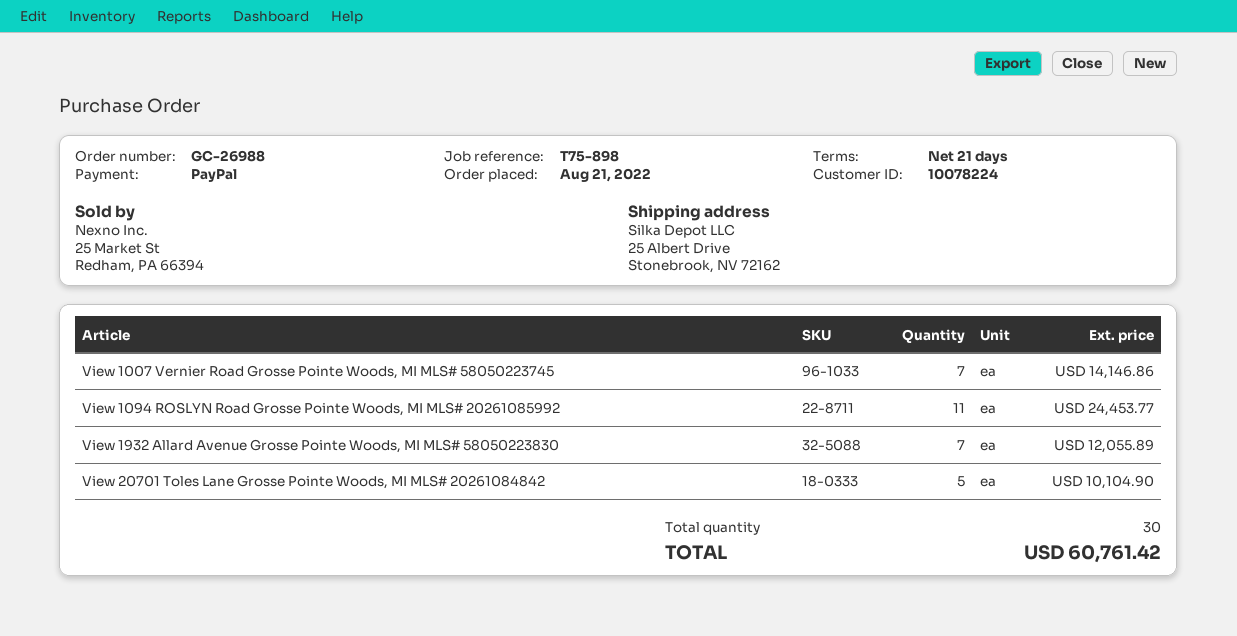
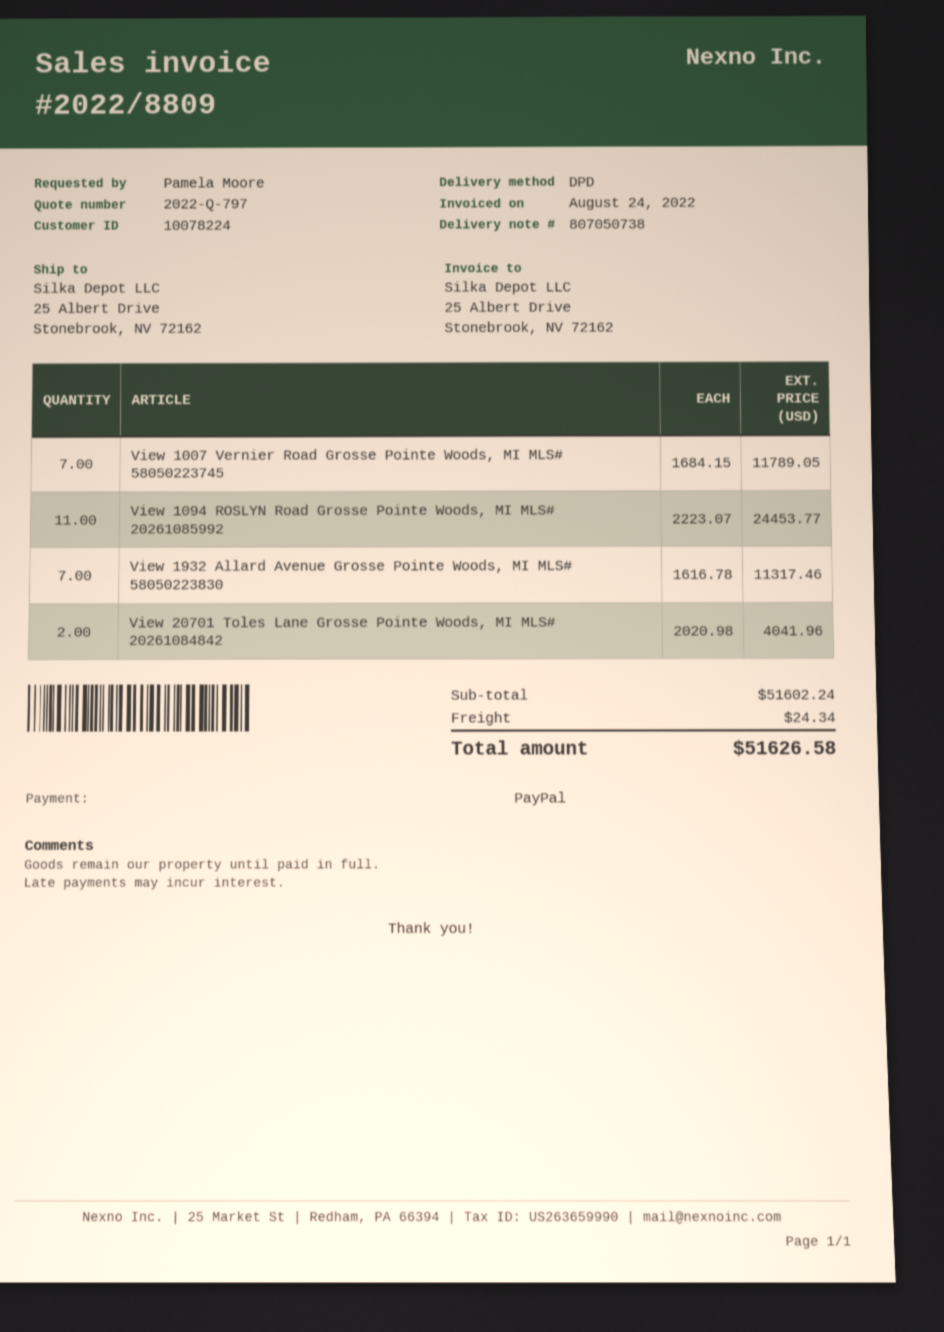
View 1007 Vernier Road Grosse Pointe Woods, MI MLS# 58050223745: 7 for 14146.86 -> 7 for 11789.05
View 1932 Allard Avenue Grosse Pointe Woods, MI MLS# 58050223830: 7 for 12055.89 -> 7 for 11317.46
View 20701 Toles Lane Grosse Pointe Woods, MI MLS# 20261084842: 5 for 10104.90 -> 2 for 4041.96
shipping: none -> 24.34
total: 60761.42 -> 51626.58

